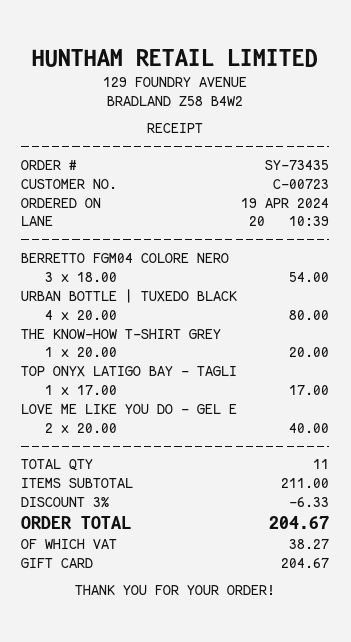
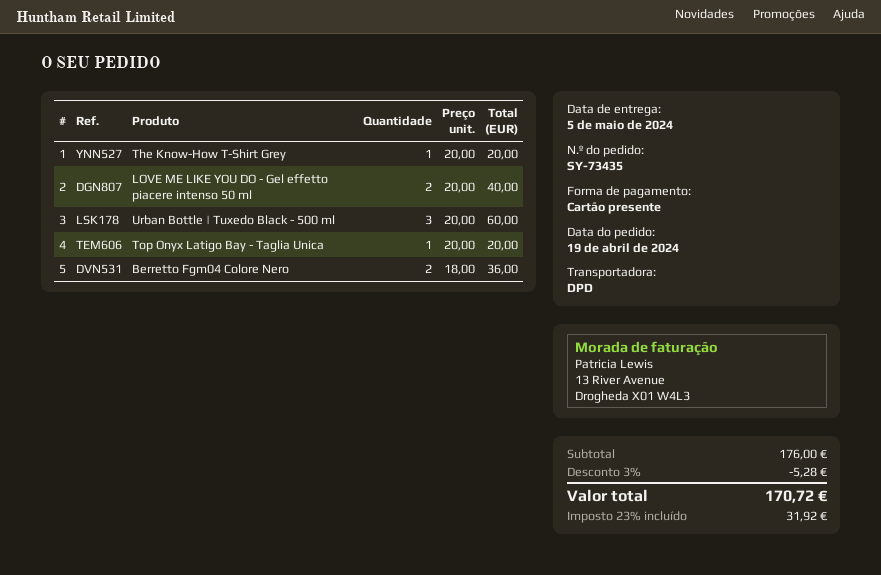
BERRETTO FGM04 COLORE NERO: 3 x 18.00 = 54.00 -> 2 x 18.00 = 36.00
URBAN BOTTLE | TUXEDO BLACK: 4 x 20.00 = 80.00 -> 3 x 20.00 = 60.00
TOP ONYX LATIGO BAY - TAGLI: 1 x 17.00 = 17.00 -> 1 x 20.00 = 20.00
subtotal: 211.00 -> 176.00
discount: 3% = 6.33 -> 3% = 5.28
tax: 38.27 -> 31.92
total: 204.67 -> 170.72

